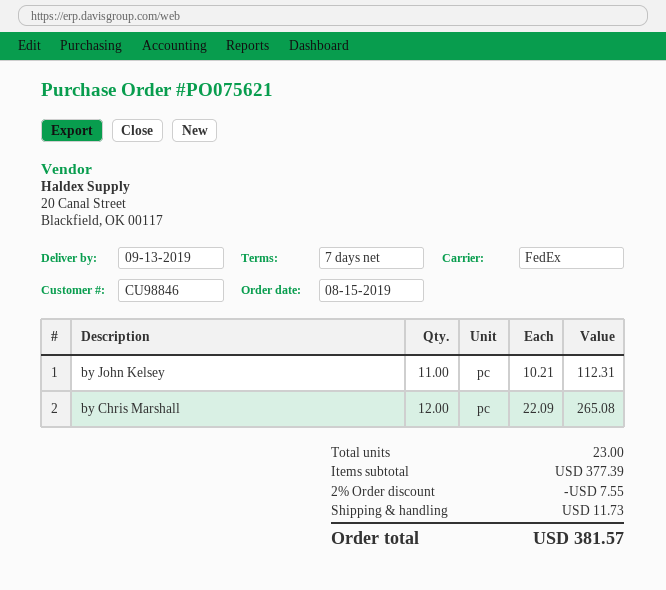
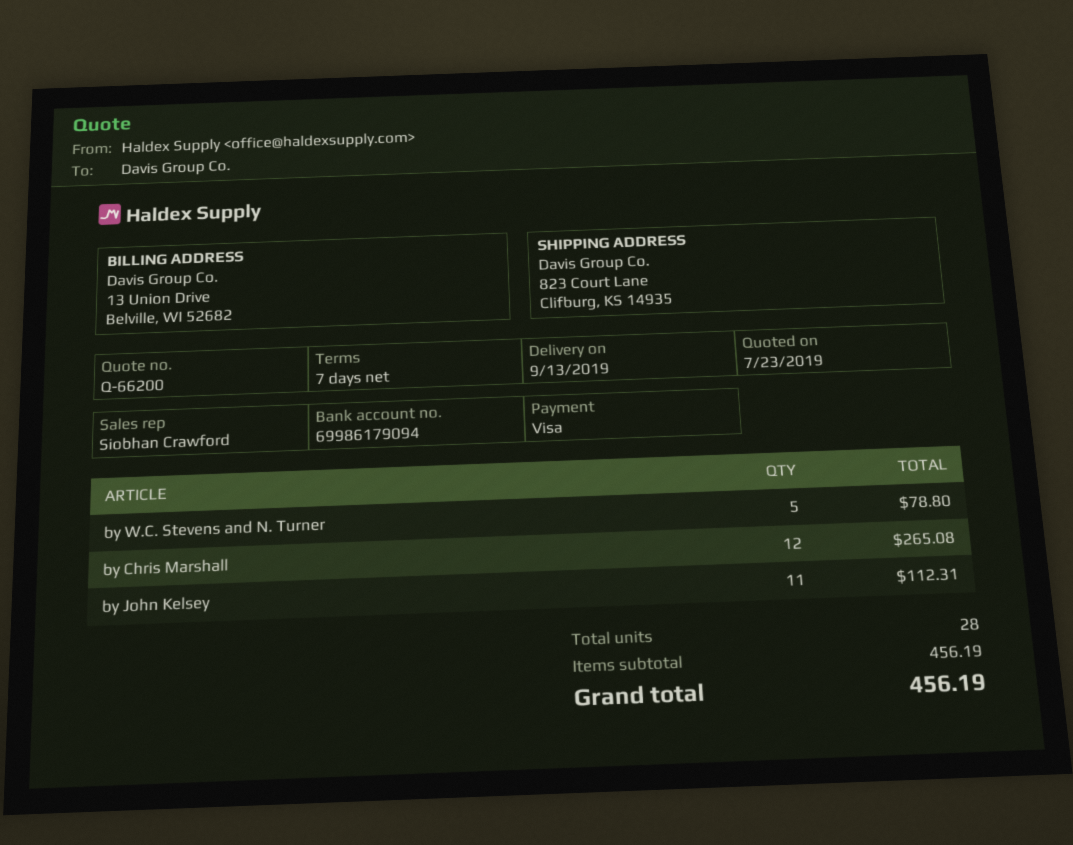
by W.C. Stevens and N. Turner: none -> 5 for 78.80
total quantity: 23 -> 28
subtotal: 377.39 -> 456.19
discount: 2% = 7.55 -> none
shipping: 11.73 -> none
total: 381.57 -> 456.19

